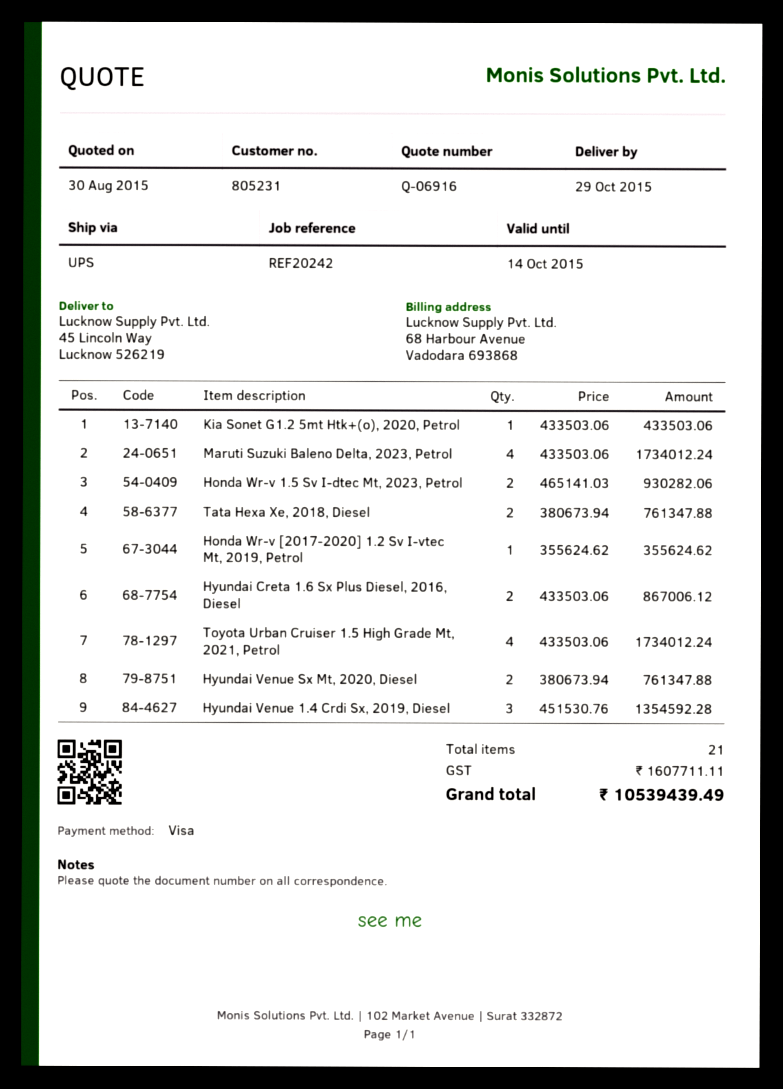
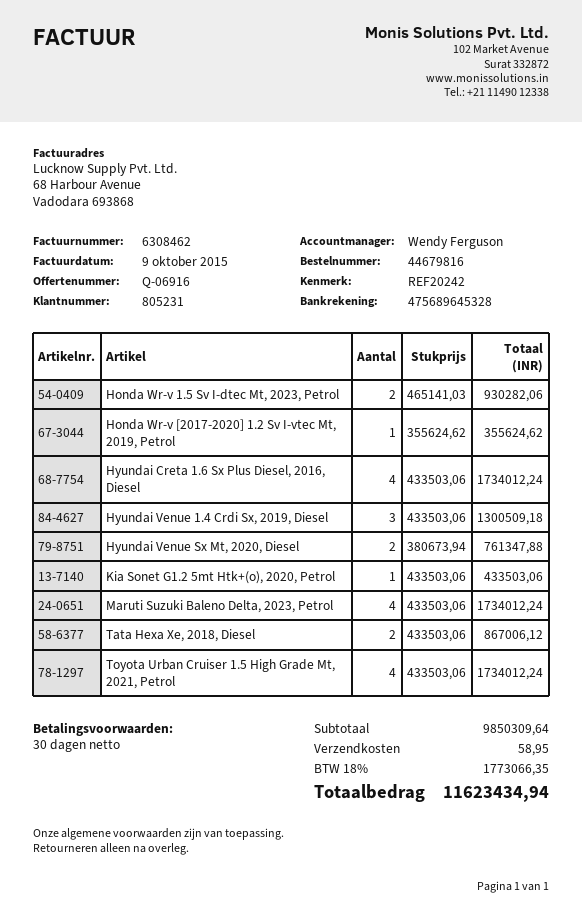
Tata Hexa Xe, 2018, Diesel: 2 x 380673.94 = 761347.88 -> 2 x 433503.06 = 867006.12
Hyundai Creta 1.6 Sx Plus Diesel, 2016, Diesel: 2 x 433503.06 = 867006.12 -> 4 x 433503.06 = 1734012.24
Hyundai Venue 1.4 Crdi Sx, 2019, Diesel: 3 x 451530.76 = 1354592.28 -> 3 x 433503.06 = 1300509.18
shipping: none -> 58.95
tax: 1607711.11 -> 1773066.35
total: 10539439.49 -> 11623434.94

